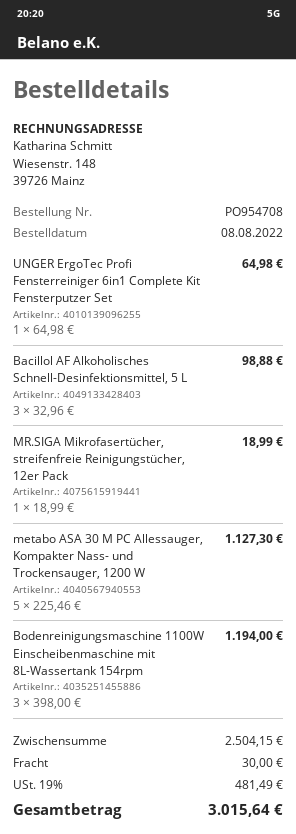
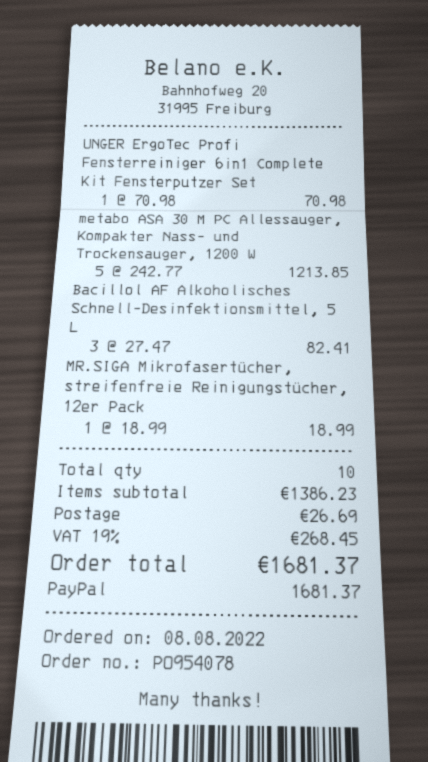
order number: PO954708 -> PO954078
UNGER ErgoTec Profi Fensterreiniger 6in1 Complete Kit Fensterputzer Set: 1 x 64.98 = 64.98 -> 1 x 70.98 = 70.98
Bacillol AF Alkoholisches Schnell-Desinfektionsmittel, 5 L: 3 x 32.96 = 98.88 -> 3 x 27.47 = 82.41
metabo ASA 30 M PC Allessauger, Kompakter Nass- und Trockensauger, 1200 W: 5 x 225.46 = 1127.30 -> 5 x 242.77 = 1213.85
Bodenreinigungsmaschine 1100W Einscheibenmaschine mit 8L-Wassertank 154rpm: 3 x 398.00 = 1194.00 -> none
subtotal: 2504.15 -> 1386.23
shipping: 30.00 -> 26.69
tax: 19% = 481.49 -> 19% = 268.45
total: 3015.64 -> 1681.37

